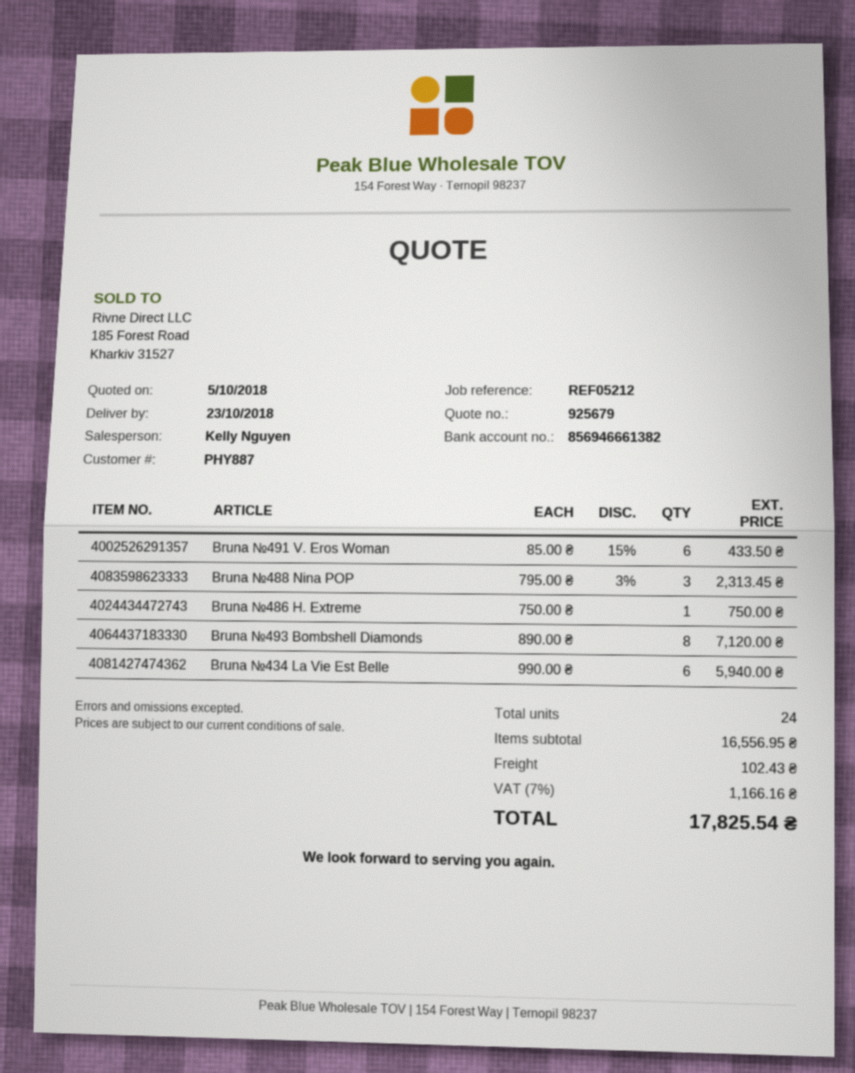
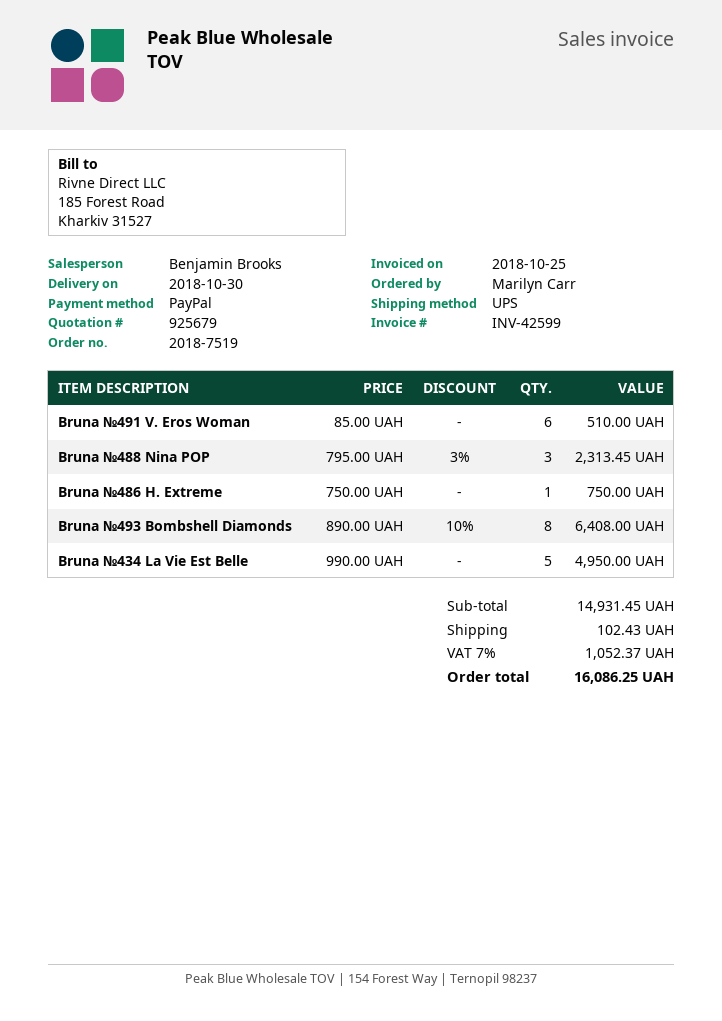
delivery date: 2018-10-23 -> 2018-10-30
sales rep: Kelly Nguyen -> Benjamin Brooks
Bruna №491 V. Eros Woman: 6 x 85.00 - 15% = 433.50 -> 6 x 85.00 = 510.00
Bruna №493 Bombshell Diamonds: 8 x 890.00 = 7120.00 -> 8 x 890.00 - 10% = 6408.00
Bruna №434 La Vie Est Belle: 6 x 990.00 = 5940.00 -> 5 x 990.00 = 4950.00
subtotal: 16556.95 -> 14931.45
tax: 7% = 1166.16 -> 7% = 1052.37
total: 17825.54 -> 16086.25

